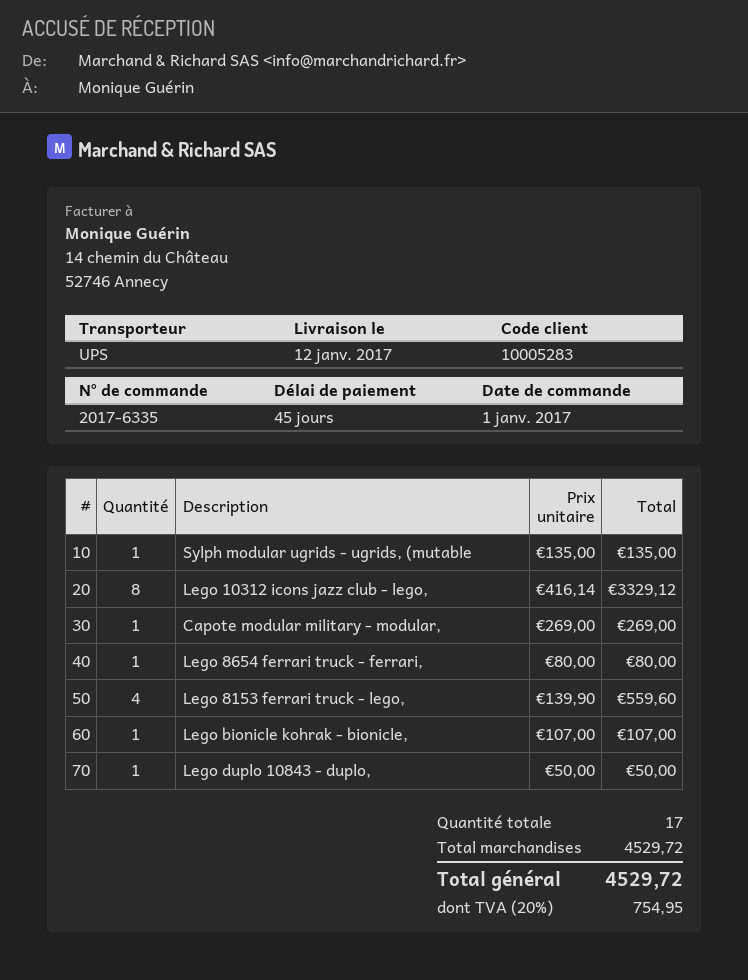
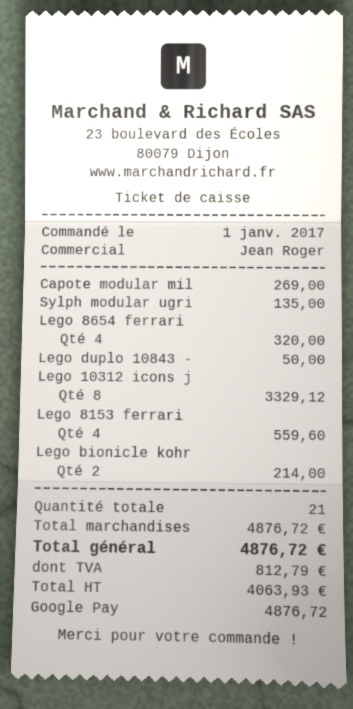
Lego 8654 ferrari truck - ferrari,: 1 for 80.00 -> 4 for 320.00
Lego bionicle kohrak - bionicle,: 1 for 107.00 -> 2 for 214.00
total quantity: 17 -> 21
subtotal: 4529.72 -> 4876.72
tax: 754.95 -> 812.79
total: 4529.72 -> 4876.72

